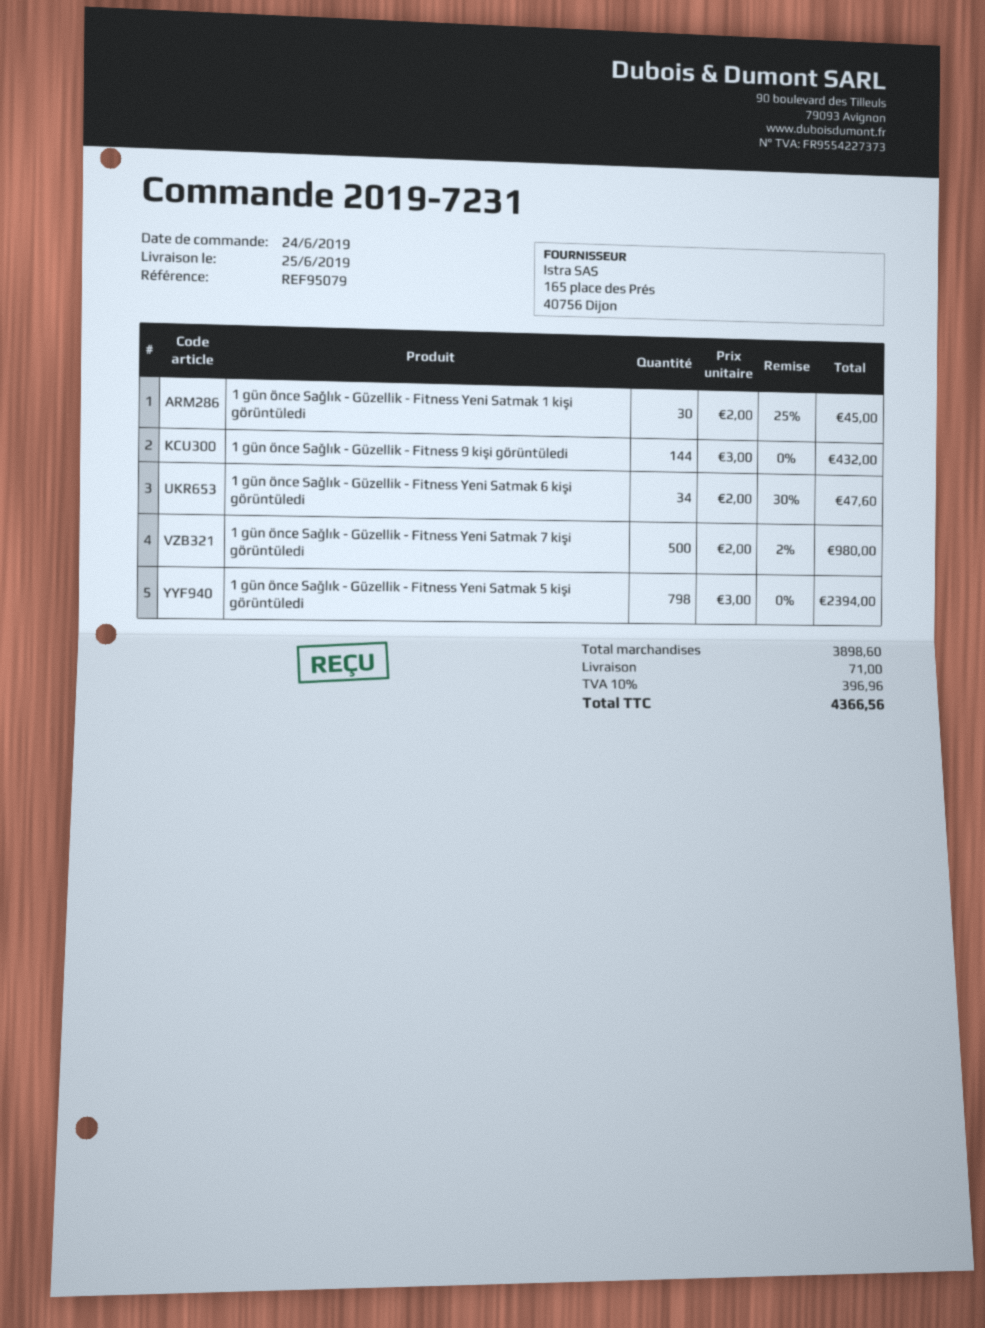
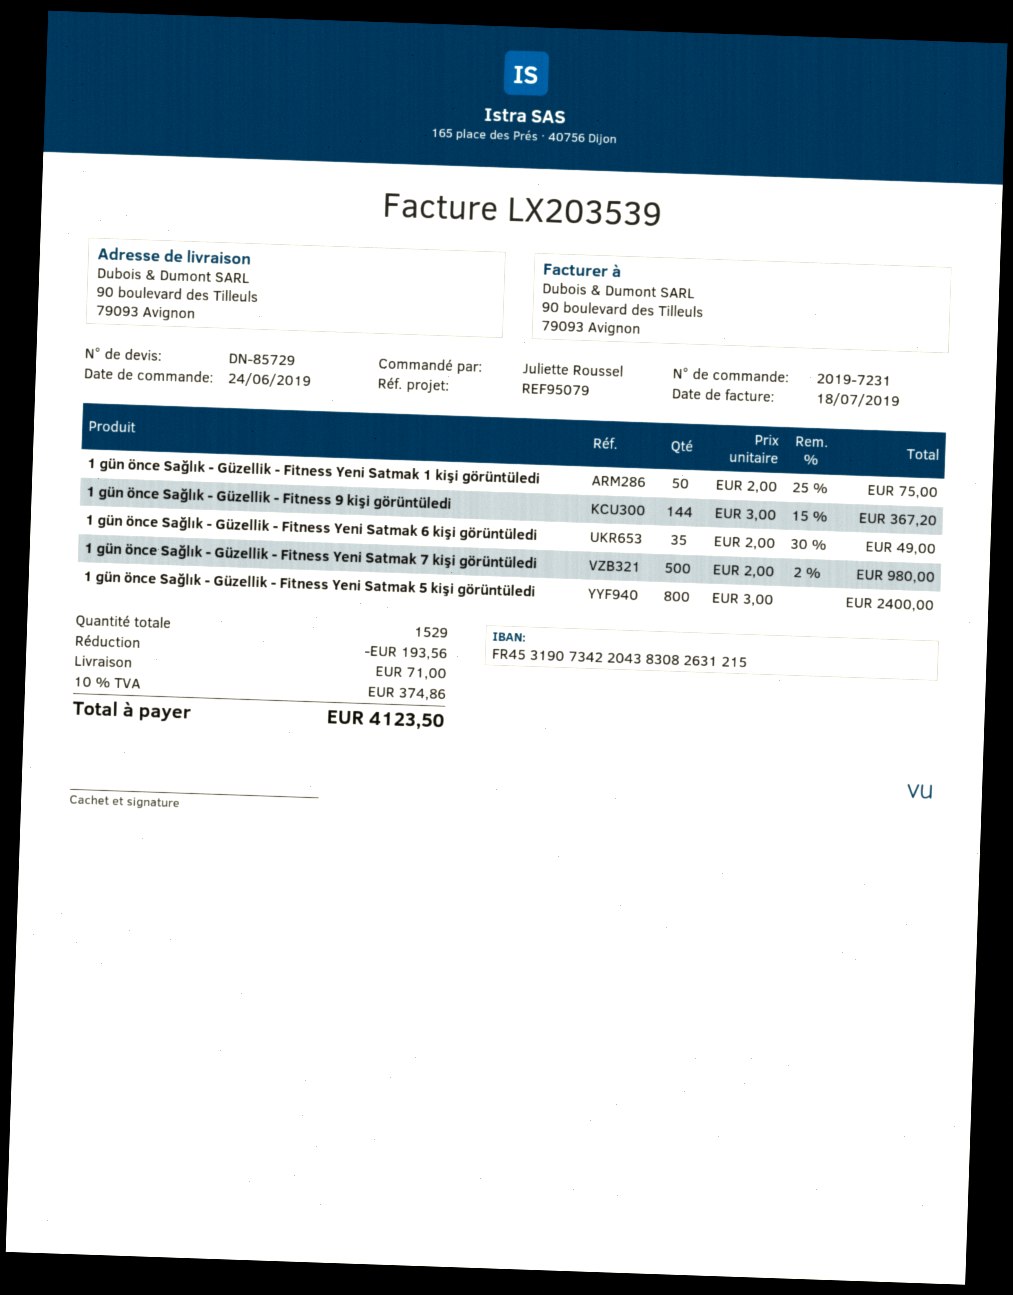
1 gün önce Sağlık - Güzellik - Fitness Yeni Satmak 1 kişi görüntüledi: 30 x 2.00 - 25% = 45.00 -> 50 x 2.00 - 25% = 75.00
1 gün önce Sağlık - Güzellik - Fitness 9 kişi görüntüledi: 144 x 3.00 = 432.00 -> 144 x 3.00 - 15% = 367.20
1 gün önce Sağlık - Güzellik - Fitness Yeni Satmak 6 kişi görüntüledi: 34 x 2.00 - 30% = 47.60 -> 35 x 2.00 - 30% = 49.00
1 gün önce Sağlık - Güzellik - Fitness Yeni Satmak 5 kişi görüntüledi: 798 x 3.00 = 2394.00 -> 800 x 3.00 = 2400.00
discount: none -> 193.56
tax: 10% = 396.96 -> 10% = 374.86
total: 4366.56 -> 4123.50

